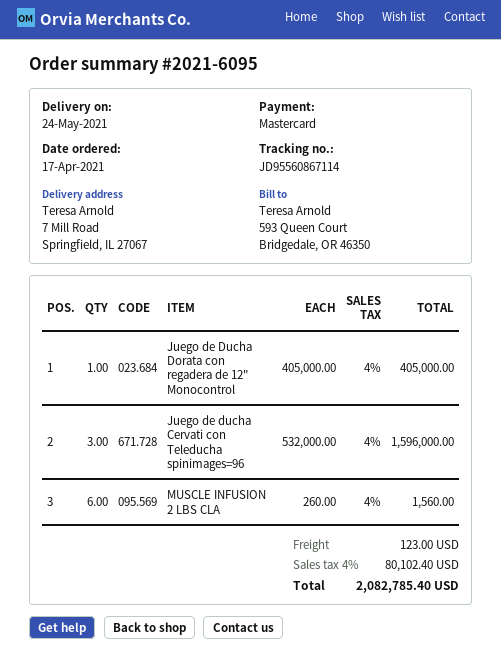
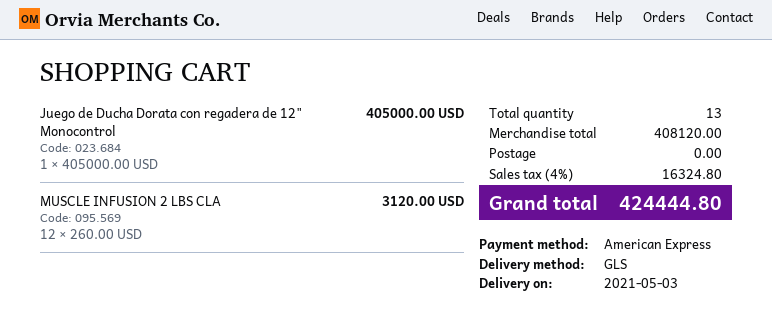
delivery date: 2021-05-24 -> 2021-05-03
payment method: Mastercard -> American Express
Juego de ducha Cervati con Teleducha spinimages=96: 3 x 532000.00 = 1596000.00 -> none
MUSCLE INFUSION 2 LBS CLA: 6 x 260.00 = 1560.00 -> 12 x 260.00 = 3120.00
shipping: 123.00 -> 0.00
tax: 4% = 80102.40 -> 4% = 16324.80
total: 2082785.40 -> 424444.80

